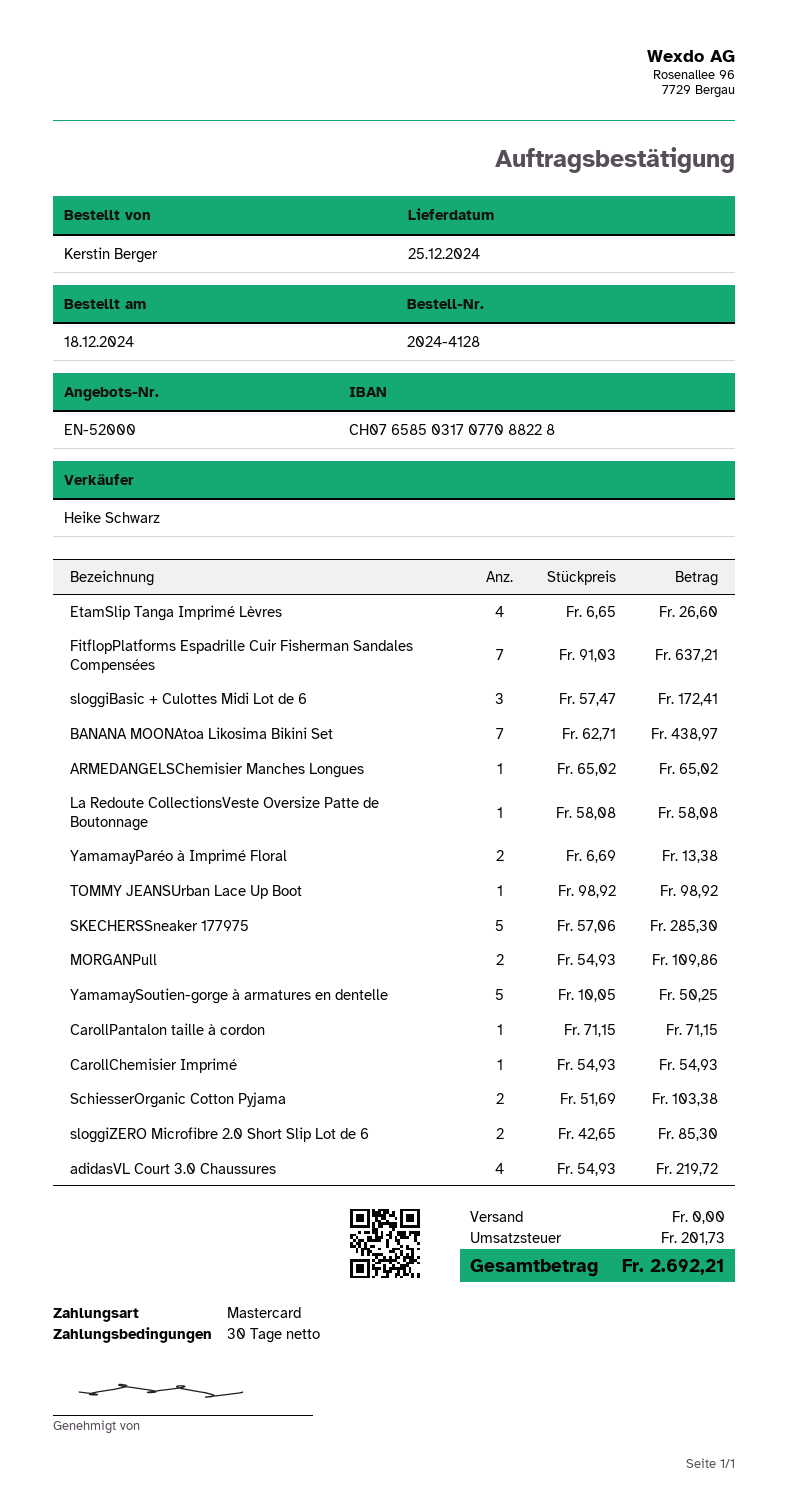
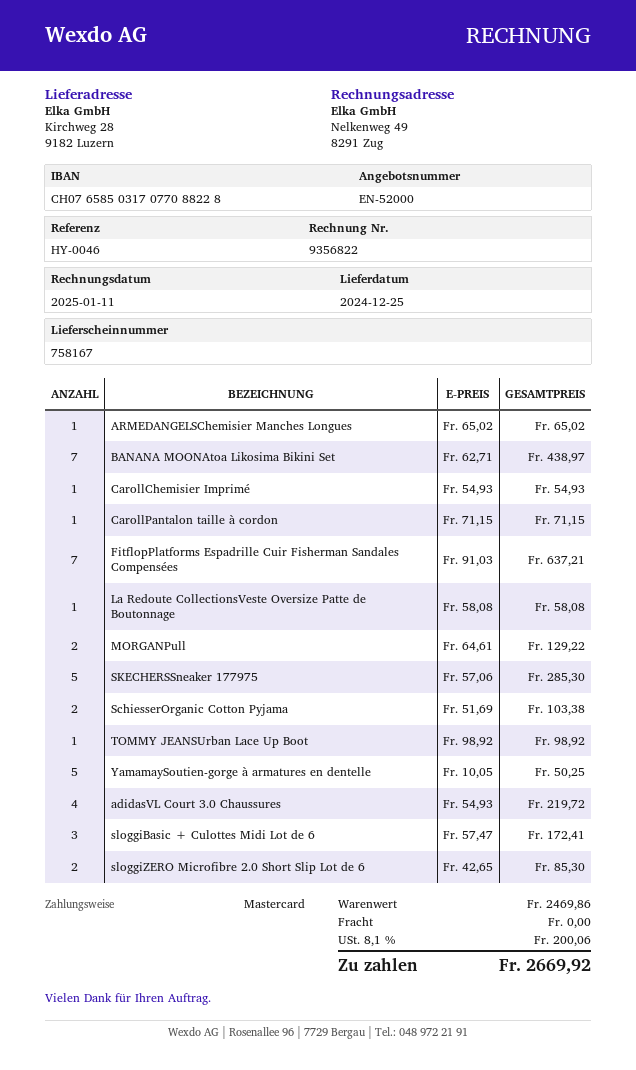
EtamSlip Tanga Imprimé Lèvres: 4 x 6.65 = 26.60 -> none
YamamayParéo à Imprimé Floral: 2 x 6.69 = 13.38 -> none
MORGANPull: 2 x 54.93 = 109.86 -> 2 x 64.61 = 129.22
tax: 201.73 -> 200.06
total: 2692.21 -> 2669.92

